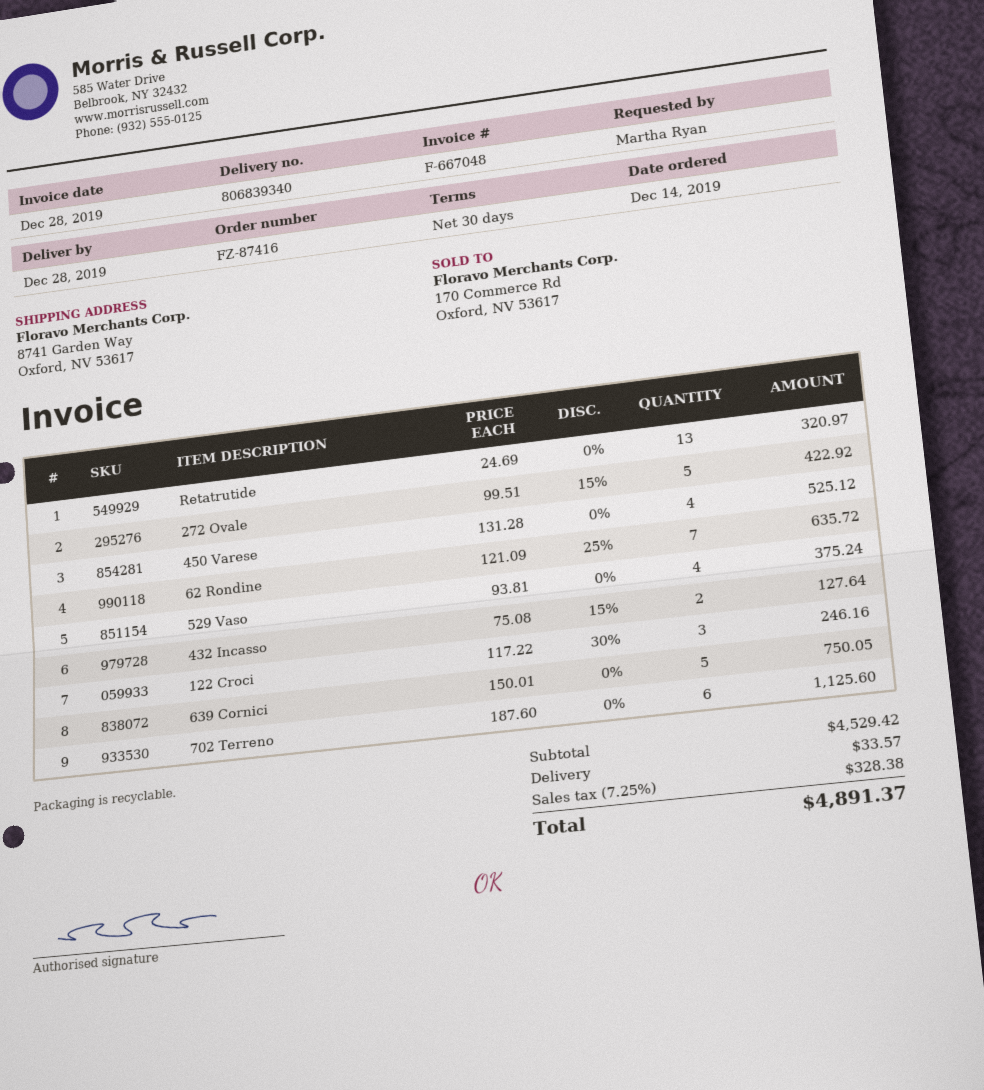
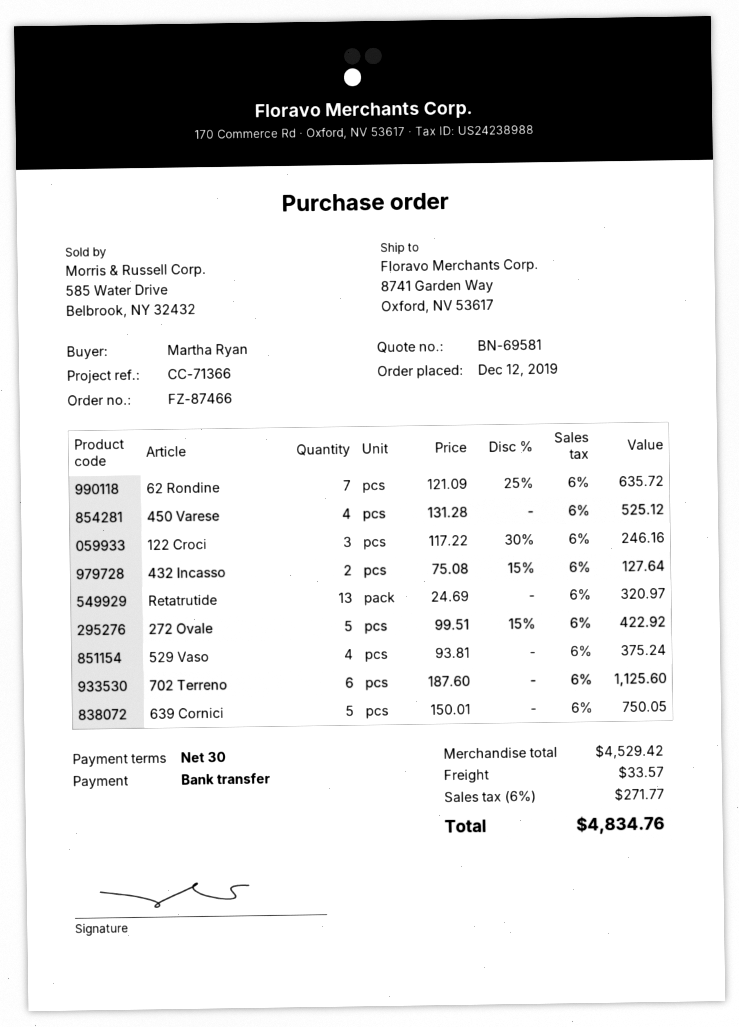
order number: FZ-87416 -> FZ-87466
order date: 2019-12-14 -> 2019-12-12
tax: 7.25% = 328.38 -> 6% = 271.77
total: 4891.37 -> 4834.76

